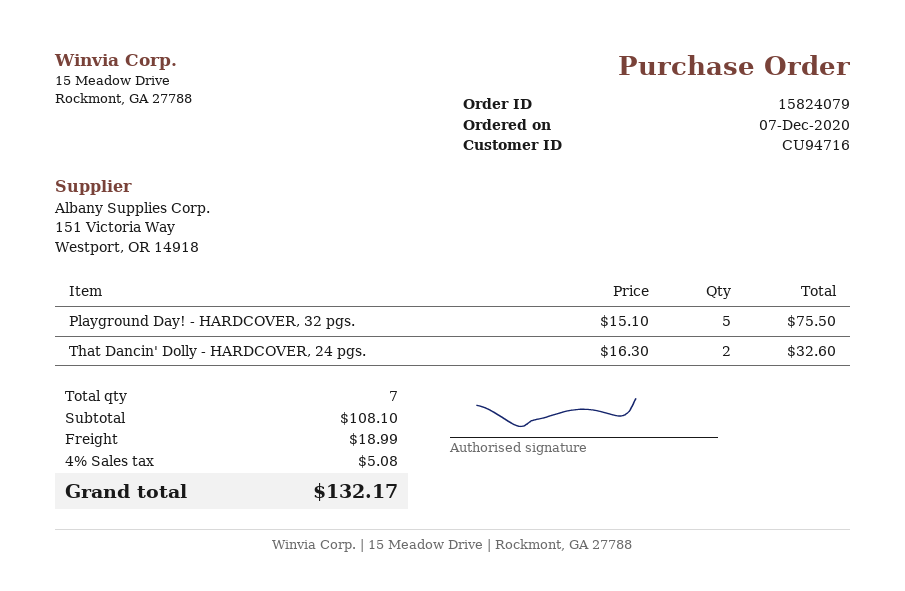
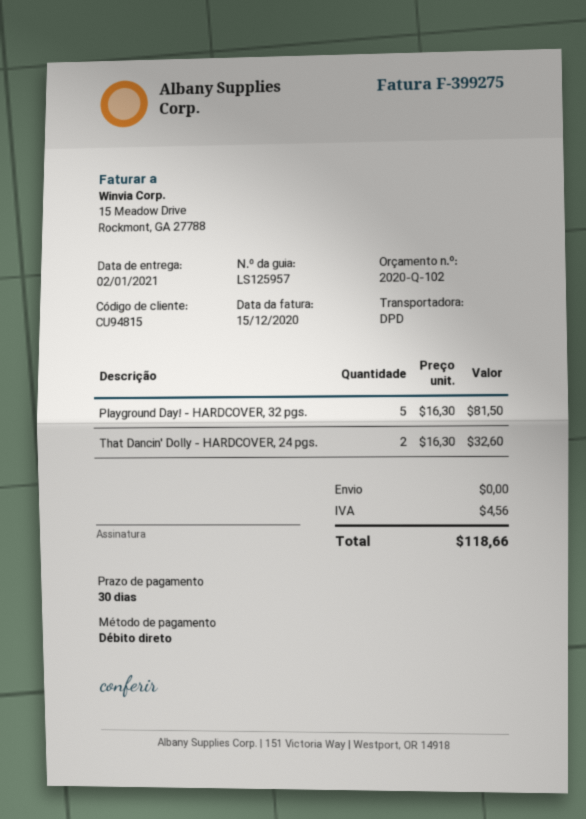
customer number: CU94716 -> CU94815
Playground Day! - HARDCOVER, 32 pgs.: 5 x 15.10 = 75.50 -> 5 x 16.30 = 81.50
shipping: 18.99 -> 0.00
tax: 5.08 -> 4.56
total: 132.17 -> 118.66

